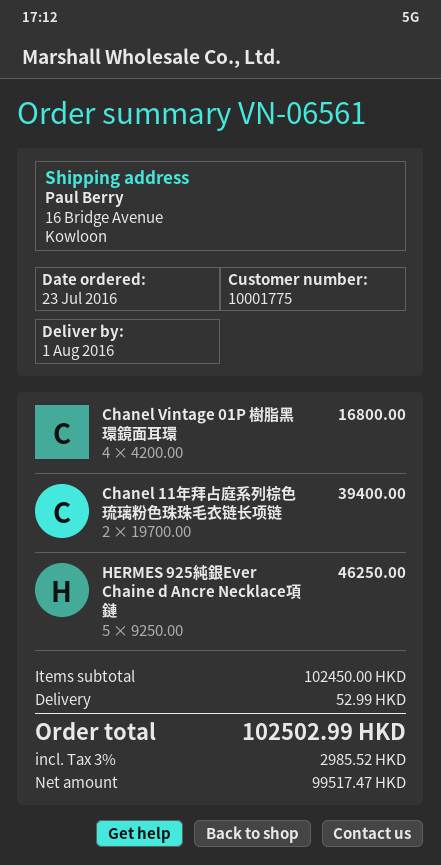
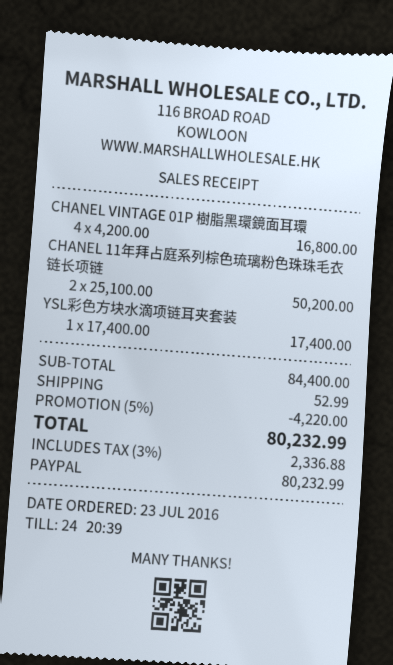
Chanel 11年拜占庭系列棕色琉璃粉色珠珠毛衣链长项链: 2 x 19700.00 = 39400.00 -> 2 x 25100.00 = 50200.00
HERMES 925純銀Ever Chaine d Ancre Necklace項鏈: 5 x 9250.00 = 46250.00 -> none
YSL彩色方块水滴项链耳夹套装: none -> 1 x 17400.00 = 17400.00
subtotal: 102450.00 -> 84400.00
discount: none -> 5% = 4220.00
tax: 3% = 2985.52 -> 3% = 2336.88
total: 102502.99 -> 80232.99

